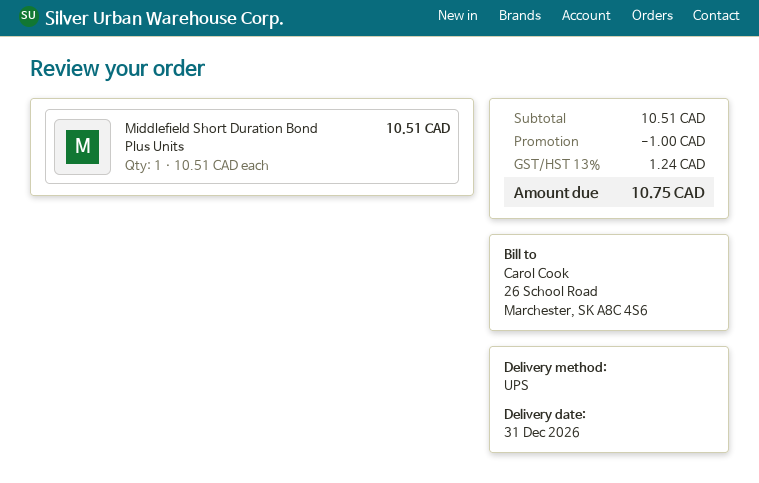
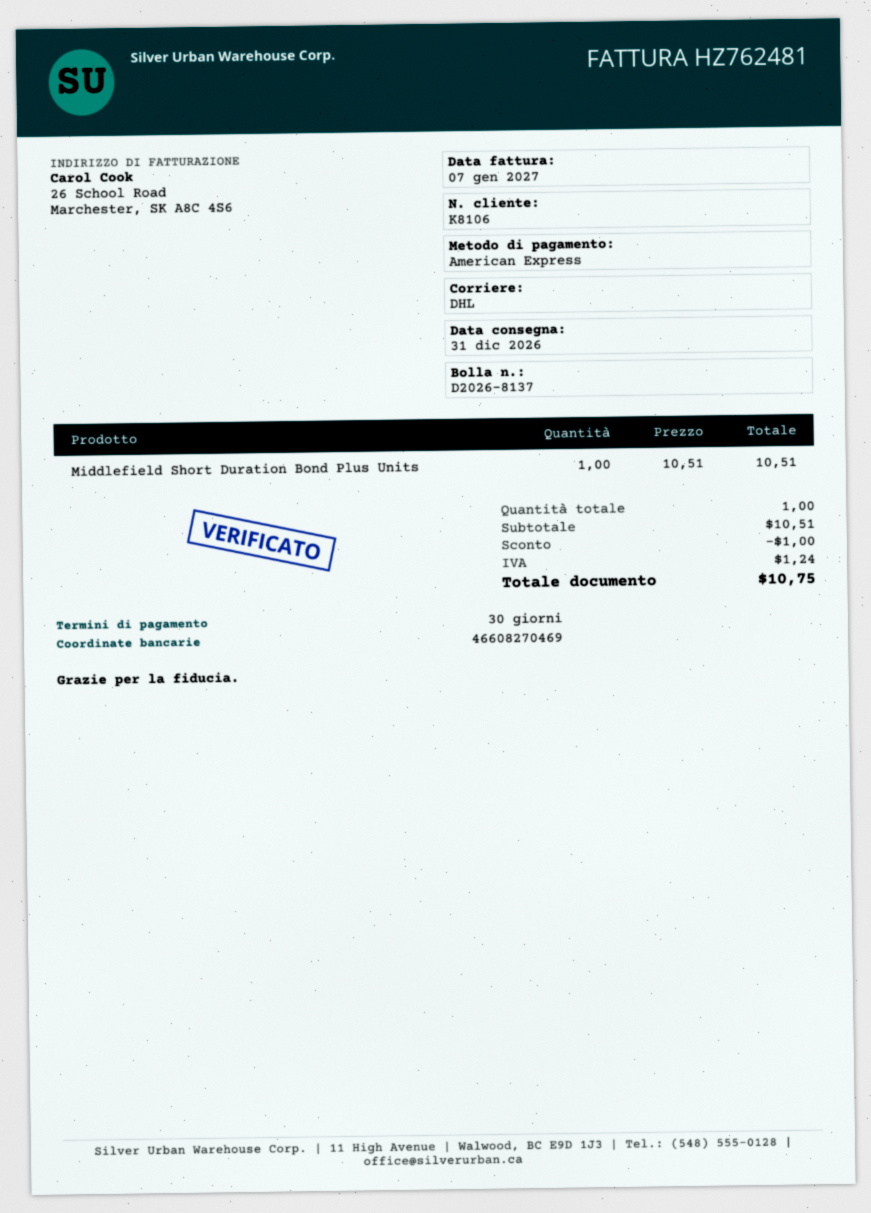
shipping method: UPS -> DHL

